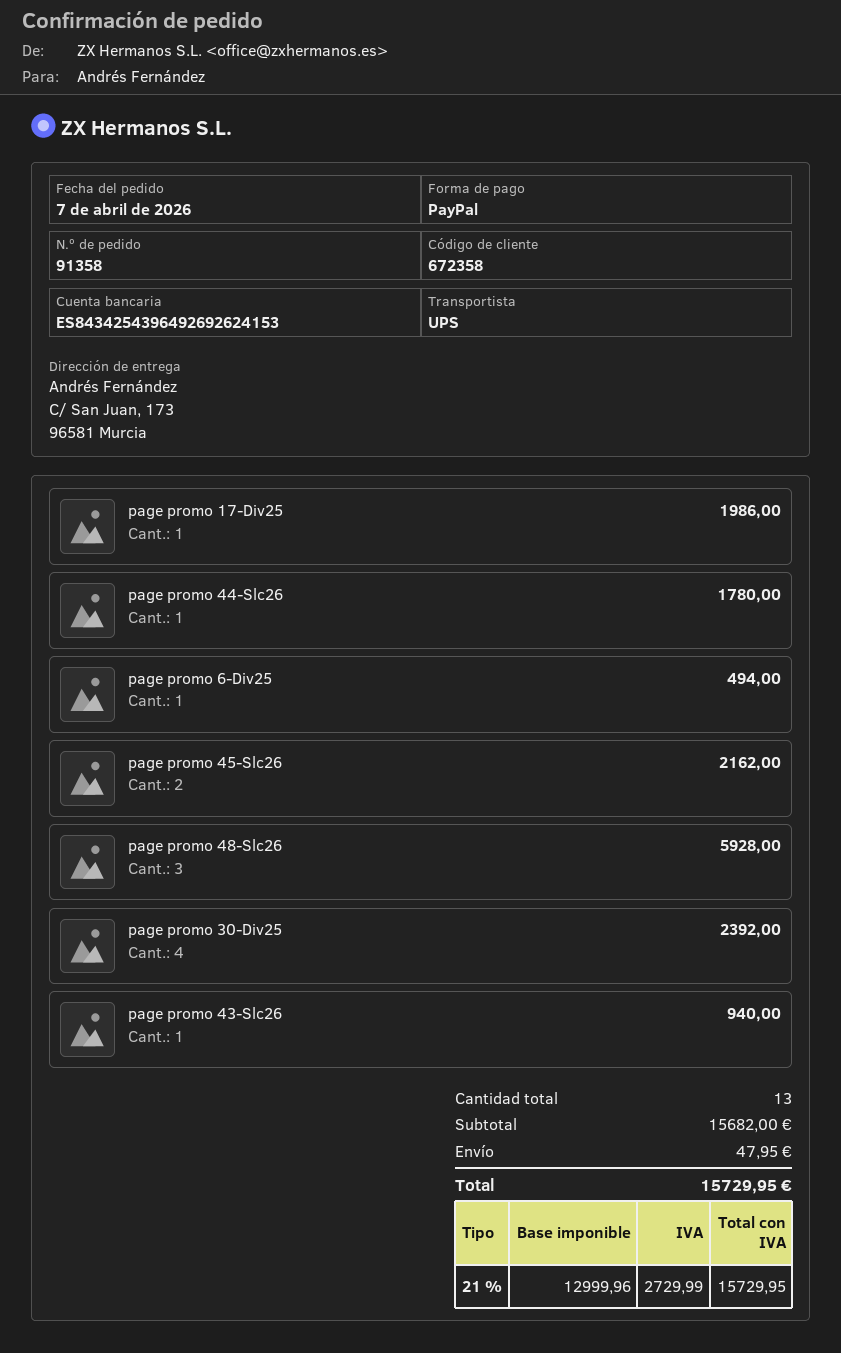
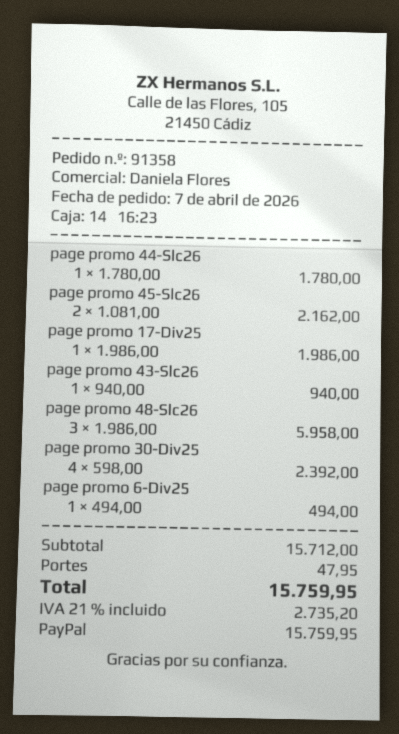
page promo 48-Slc26: 3 for 5928.00 -> 3 for 5958.00
subtotal: 15682.00 -> 15712.00
tax: 21% = 2729.99 -> 21% = 2735.20
total: 15729.95 -> 15759.95

